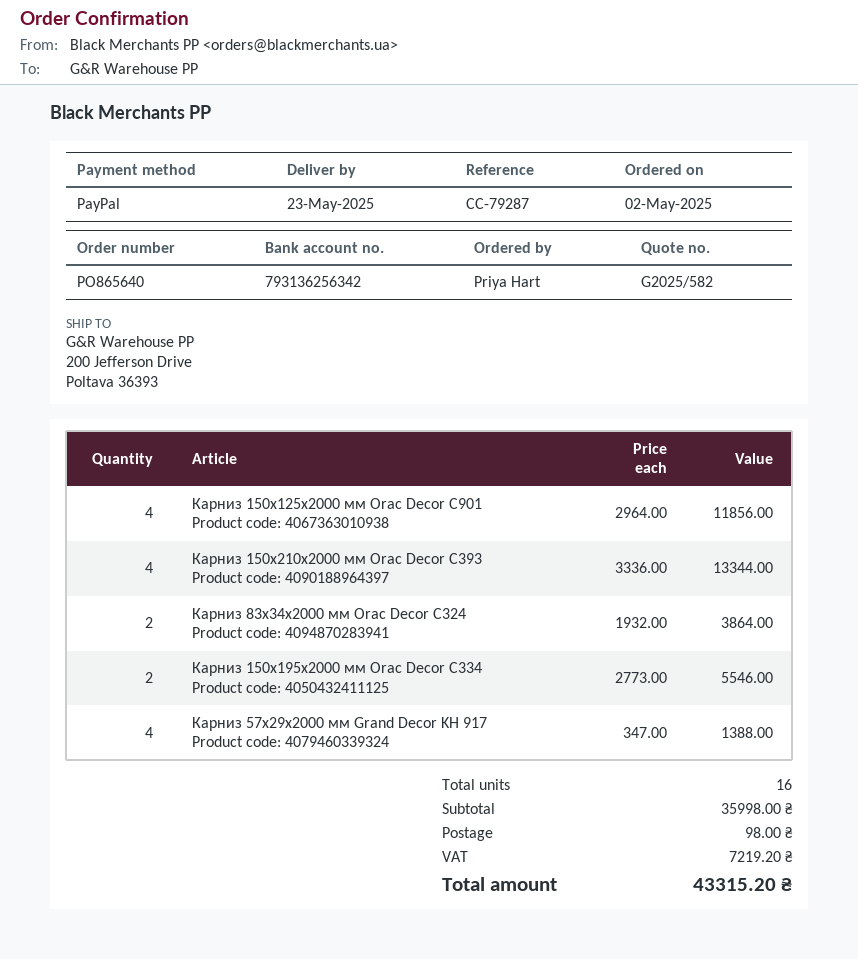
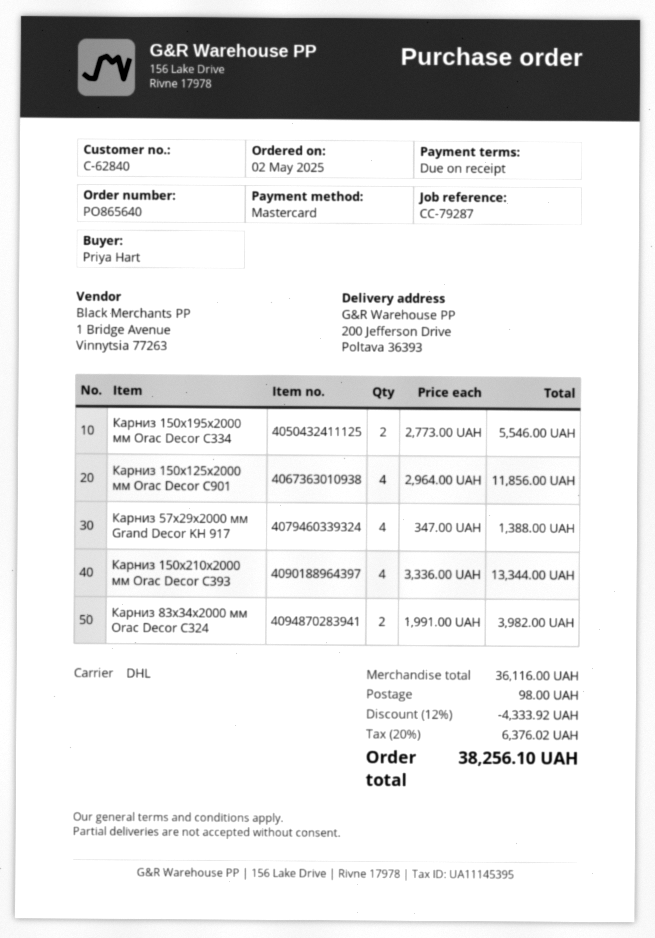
payment method: PayPal -> Mastercard
Карниз 83x34x2000 мм Orac Decor C324: 2 x 1932.00 = 3864.00 -> 2 x 1991.00 = 3982.00
subtotal: 35998.00 -> 36116.00
discount: none -> 12% = 4333.92
tax: 7219.20 -> 6376.02
total: 43315.20 -> 38256.10

